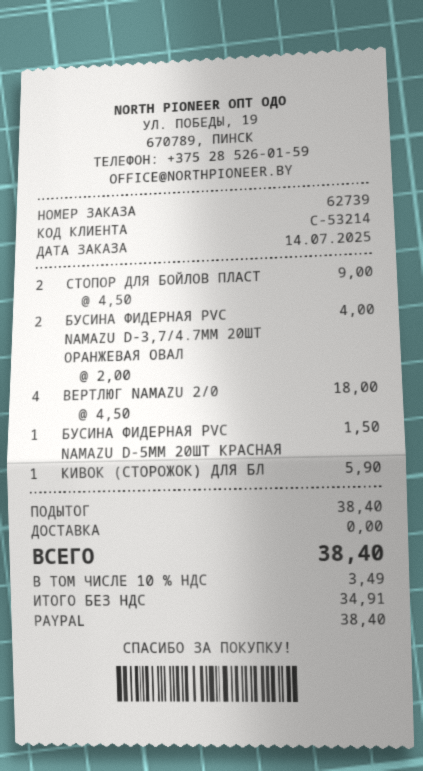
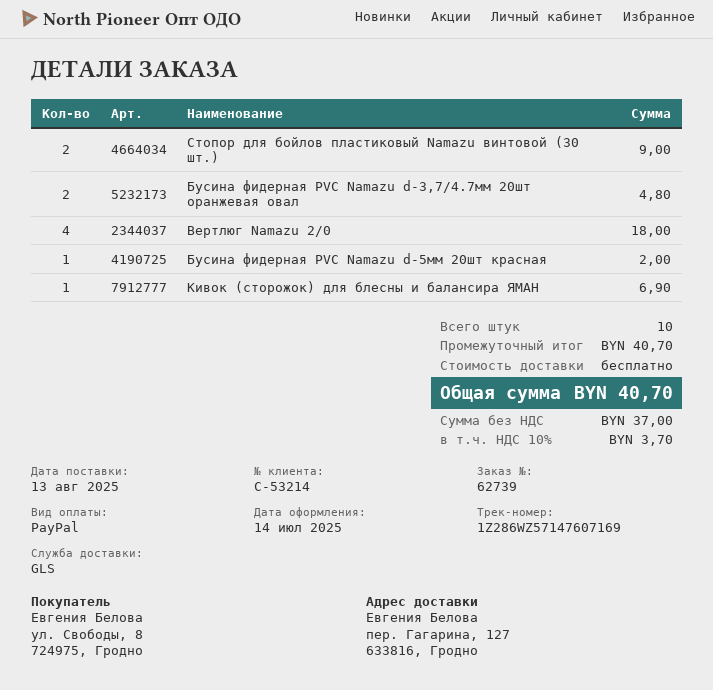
БУСИНА ФИДЕРНАЯ PVC NAMAZU D-3,7/4.7ММ 20ШТ ОРАНЖЕВАЯ ОВАЛ: 2 for 4.00 -> 2 for 4.80
БУСИНА ФИДЕРНАЯ PVC NAMAZU D-5ММ 20ШТ КРАСНАЯ: 1 for 1.50 -> 1 for 2.00
КИВОК (СТОРОЖОК) ДЛЯ БЛ: 1 for 5.90 -> 1 for 6.90
subtotal: 38.40 -> 40.70
net: 34.91 -> 37.00
tax: 10% = 3.49 -> 10% = 3.70
total: 38.40 -> 40.70

